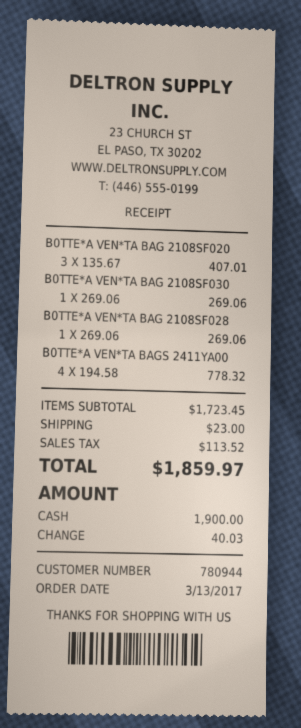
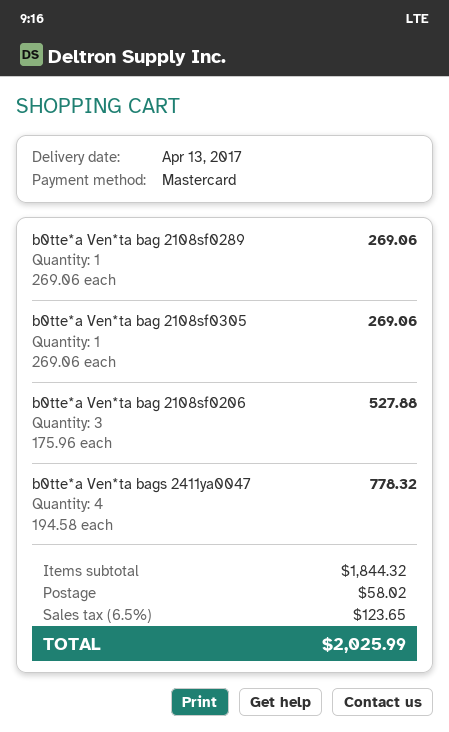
payment method: cash -> Mastercard
B0TTE*A VEN*TA BAG 2108SF020: 3 x 135.67 = 407.01 -> 3 x 175.96 = 527.88
subtotal: 1723.45 -> 1844.32
shipping: 23.00 -> 58.02
tax: 113.52 -> 123.65
total: 1859.97 -> 2025.99

